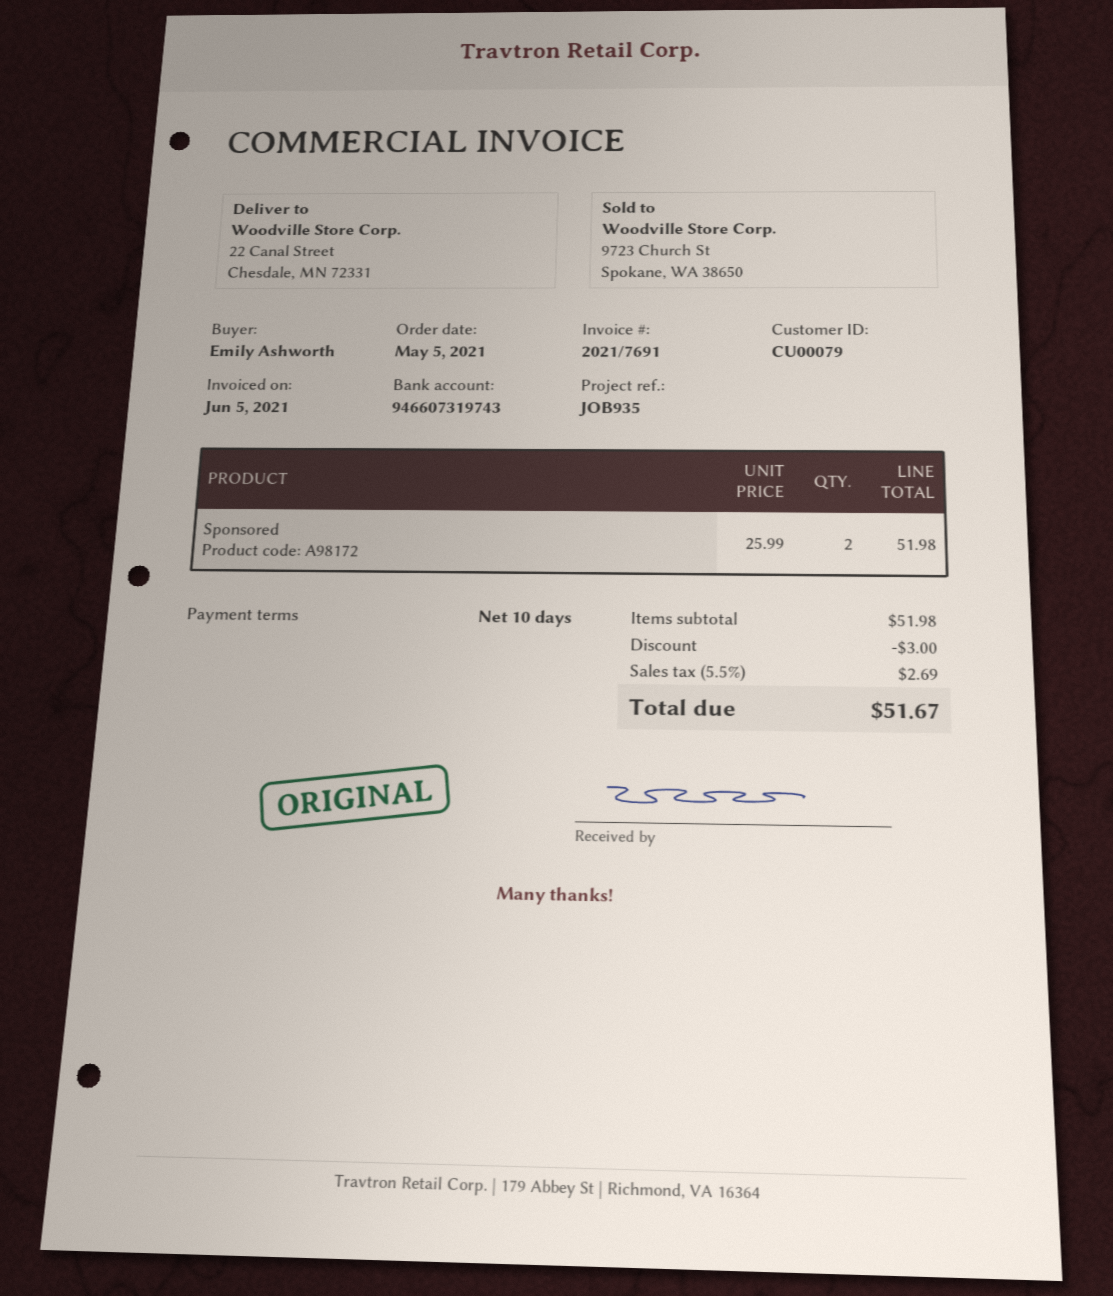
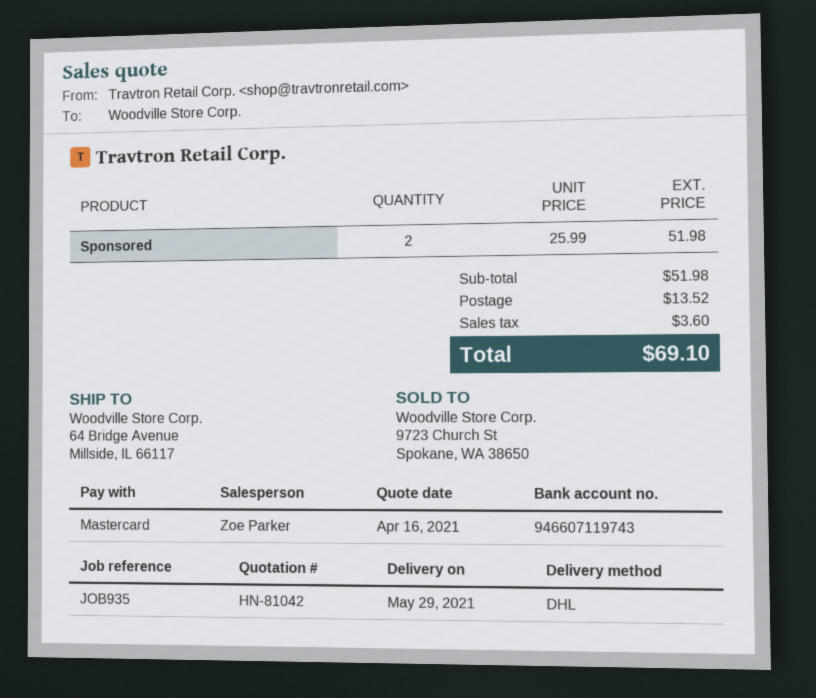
bank account: 946607319743 -> 946607119743
ship to: 22 Canal Street, Chesdale, MN 72331 -> 64 Bridge Avenue, Millside, IL 66117
discount: 3.00 -> none
shipping: none -> 13.52
tax: 2.69 -> 3.60
total: 51.67 -> 69.10

